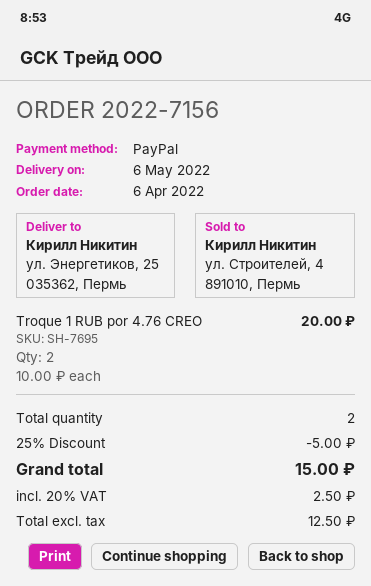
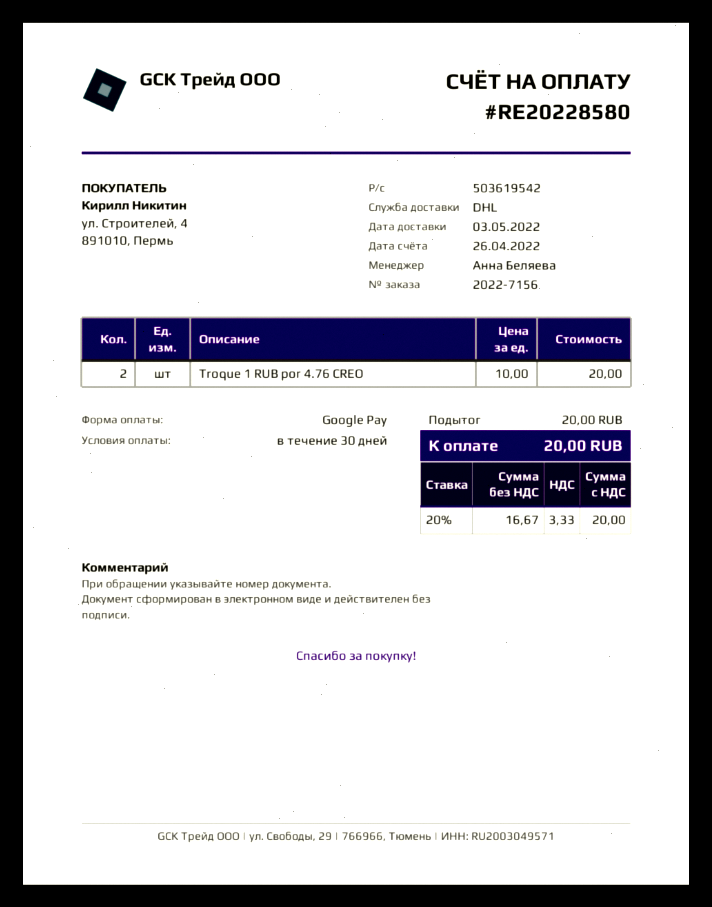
delivery date: 2022-05-06 -> 2022-05-03
payment method: PayPal -> Google Pay
discount: 25% = 5.00 -> none
net: 12.50 -> 16.67
tax: 20% = 2.50 -> 20% = 3.33
total: 15.00 -> 20.00

